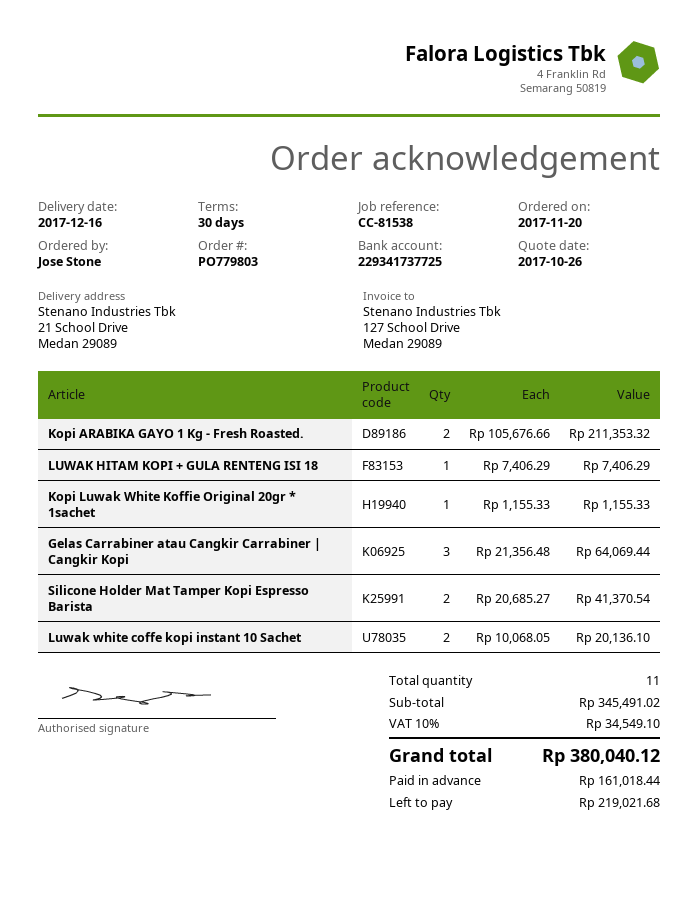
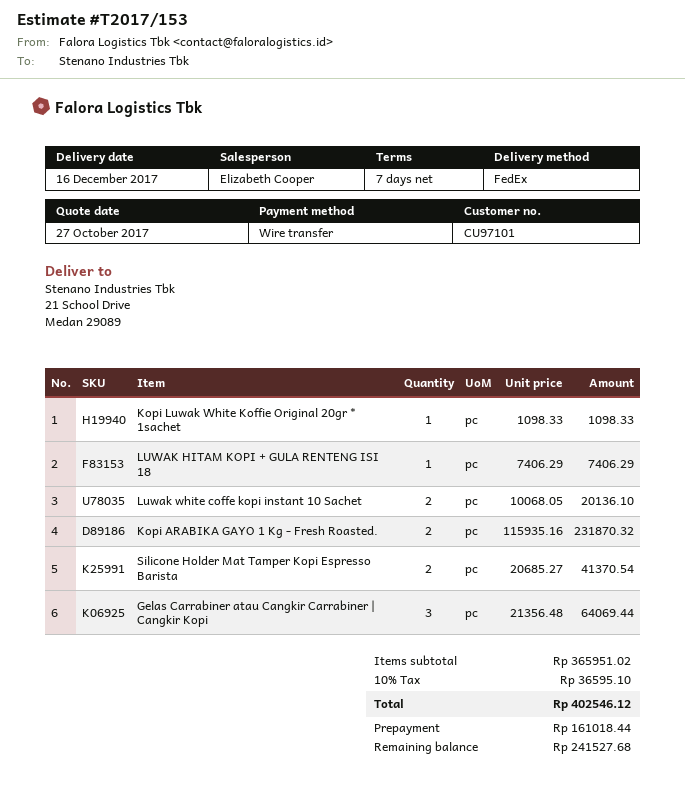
quote date: 2017-10-26 -> 2017-10-27
payment terms: 30 days -> 7 days
Kopi ARABIKA GAYO 1 Kg - Fresh Roasted.: 2 x 105676.66 = 211353.32 -> 2 x 115935.16 = 231870.32
Kopi Luwak White Koffie Original 20gr * 1sachet: 1 x 1155.33 = 1155.33 -> 1 x 1098.33 = 1098.33
subtotal: 345491.02 -> 365951.02
tax: 10% = 34549.10 -> 10% = 36595.10
total: 380040.12 -> 402546.12
balance: 219021.68 -> 241527.68

